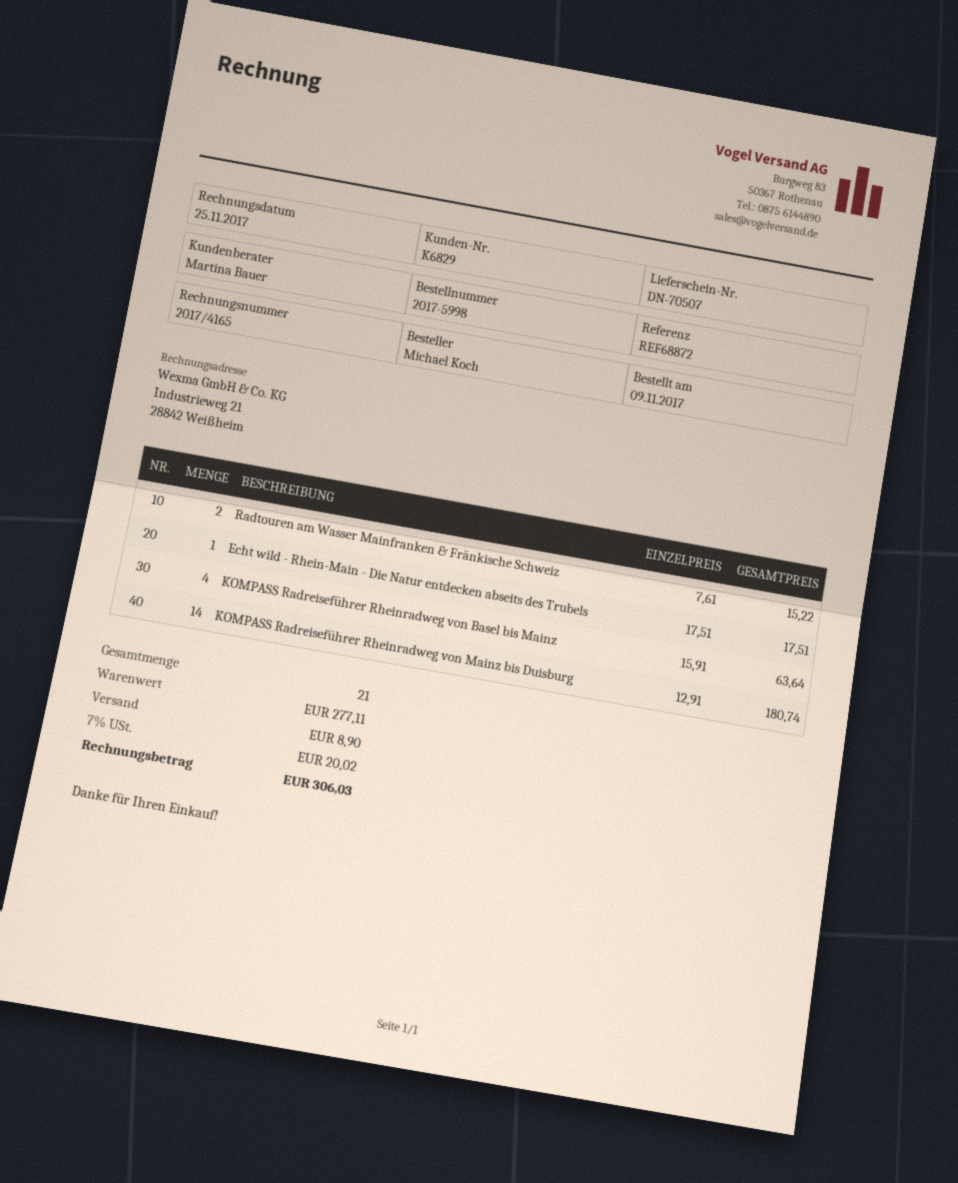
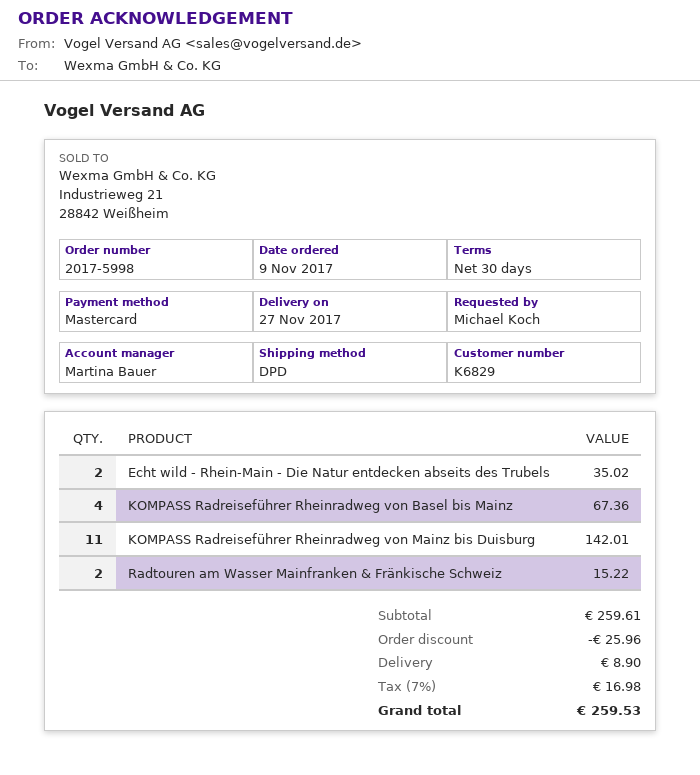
Echt wild - Rhein-Main - Die Natur entdecken abseits des Trubels: 1 for 17.51 -> 2 for 35.02
KOMPASS Radreiseführer Rheinradweg von Basel bis Mainz: 4 for 63.64 -> 4 for 67.36
KOMPASS Radreiseführer Rheinradweg von Mainz bis Duisburg: 14 for 180.74 -> 11 for 142.01
subtotal: 277.11 -> 259.61
discount: none -> 25.96
tax: 7% = 20.02 -> 7% = 16.98
total: 306.03 -> 259.53

